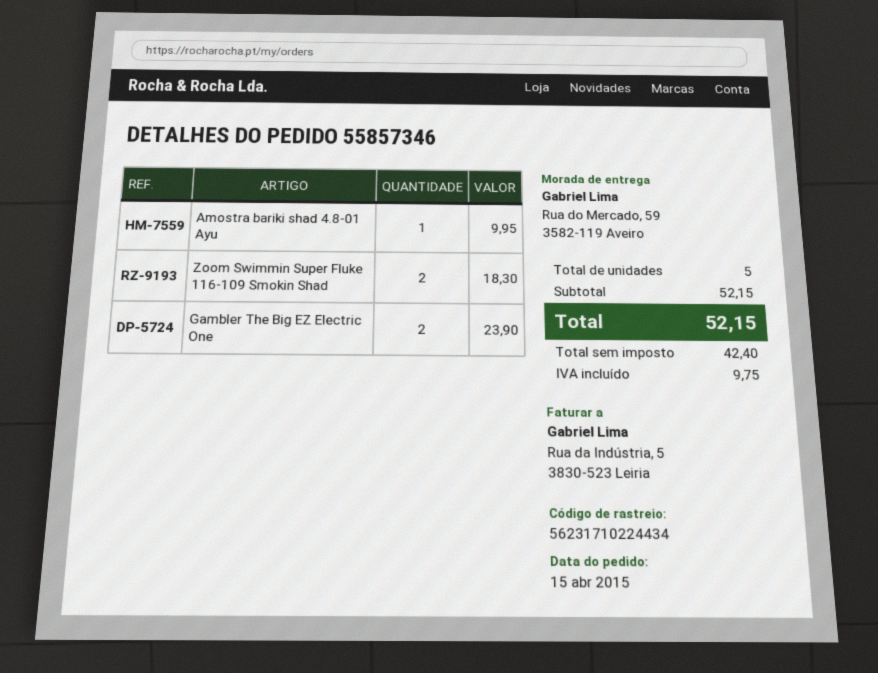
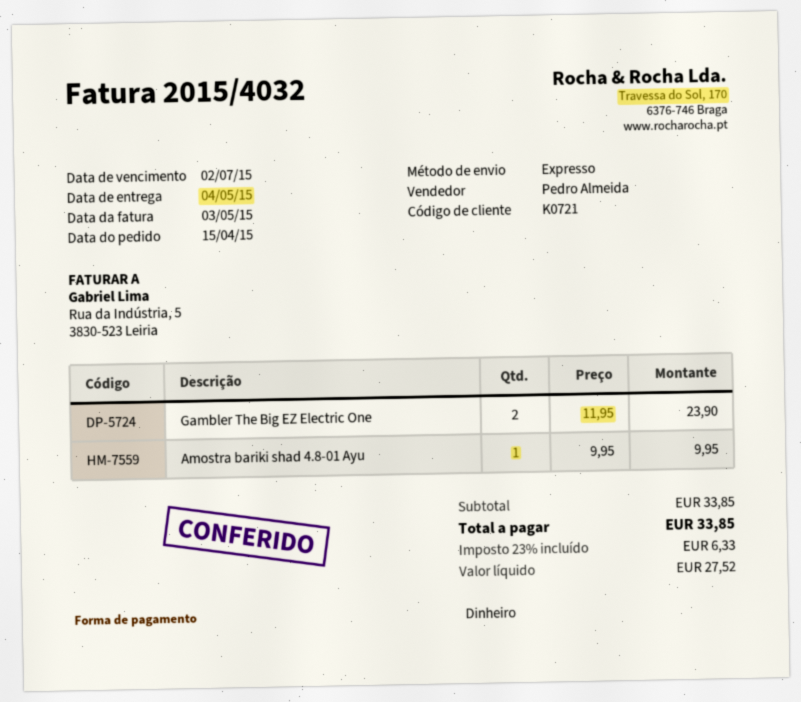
Zoom Swimmin Super Fluke 116-109 Smokin Shad: 2 for 18.30 -> none
subtotal: 52.15 -> 33.85
net: 42.40 -> 27.52
tax: 9.75 -> 6.33
total: 52.15 -> 33.85

